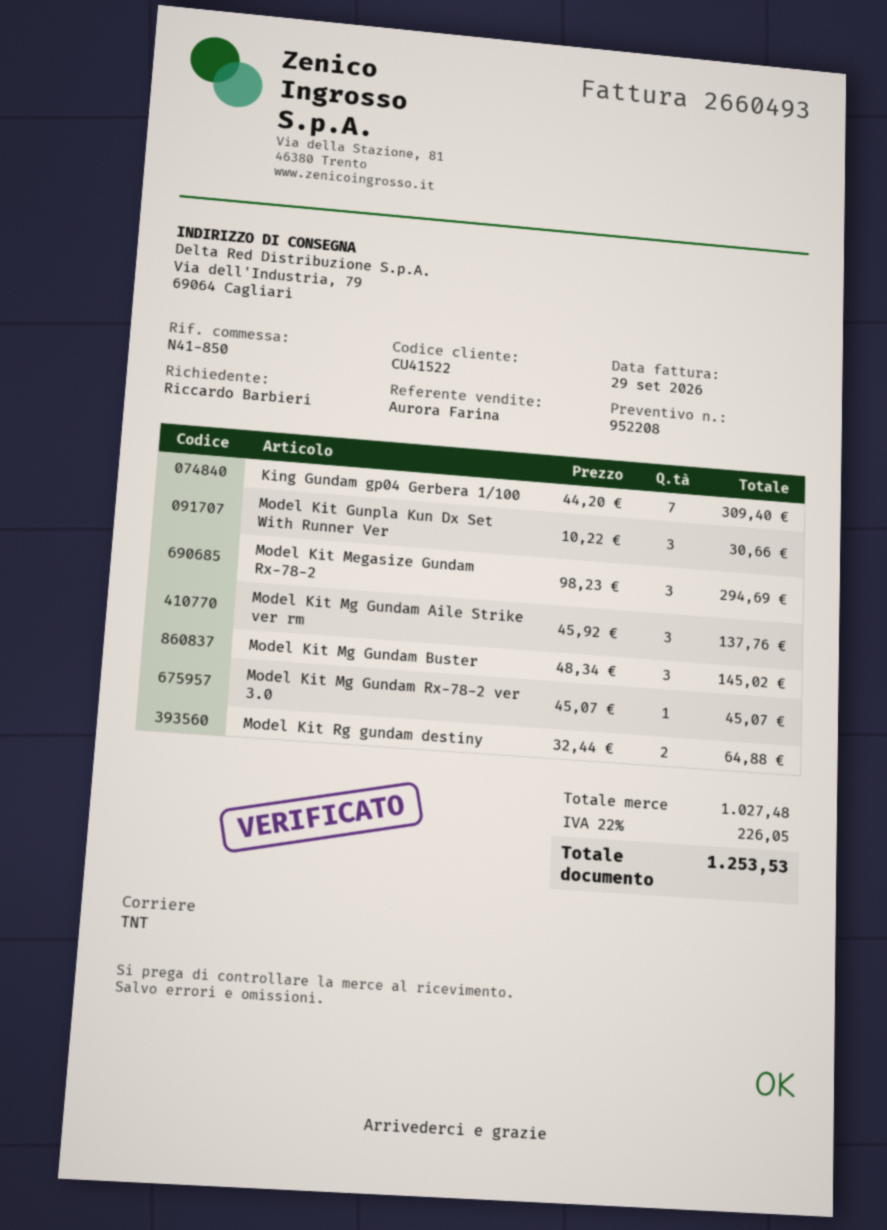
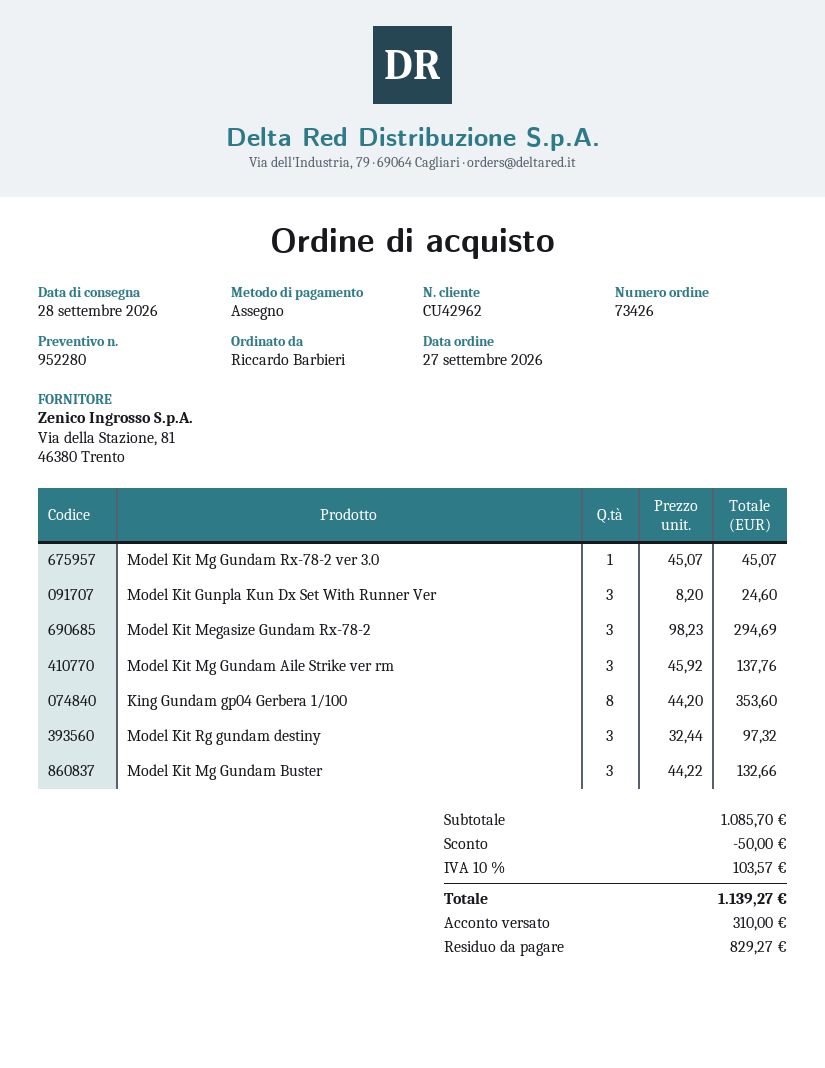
quote number: 952208 -> 952280
customer number: CU41522 -> CU42962
King Gundam gp04 Gerbera 1/100: 7 x 44.20 = 309.40 -> 8 x 44.20 = 353.60
Model Kit Gunpla Kun Dx Set With Runner Ver: 3 x 10.22 = 30.66 -> 3 x 8.20 = 24.60
Model Kit Mg Gundam Buster: 3 x 48.34 = 145.02 -> 3 x 44.22 = 132.66
Model Kit Rg gundam destiny: 2 x 32.44 = 64.88 -> 3 x 32.44 = 97.32
subtotal: 1027.48 -> 1085.70
discount: none -> 50.00
tax: 22% = 226.05 -> 10% = 103.57
total: 1253.53 -> 1139.27

